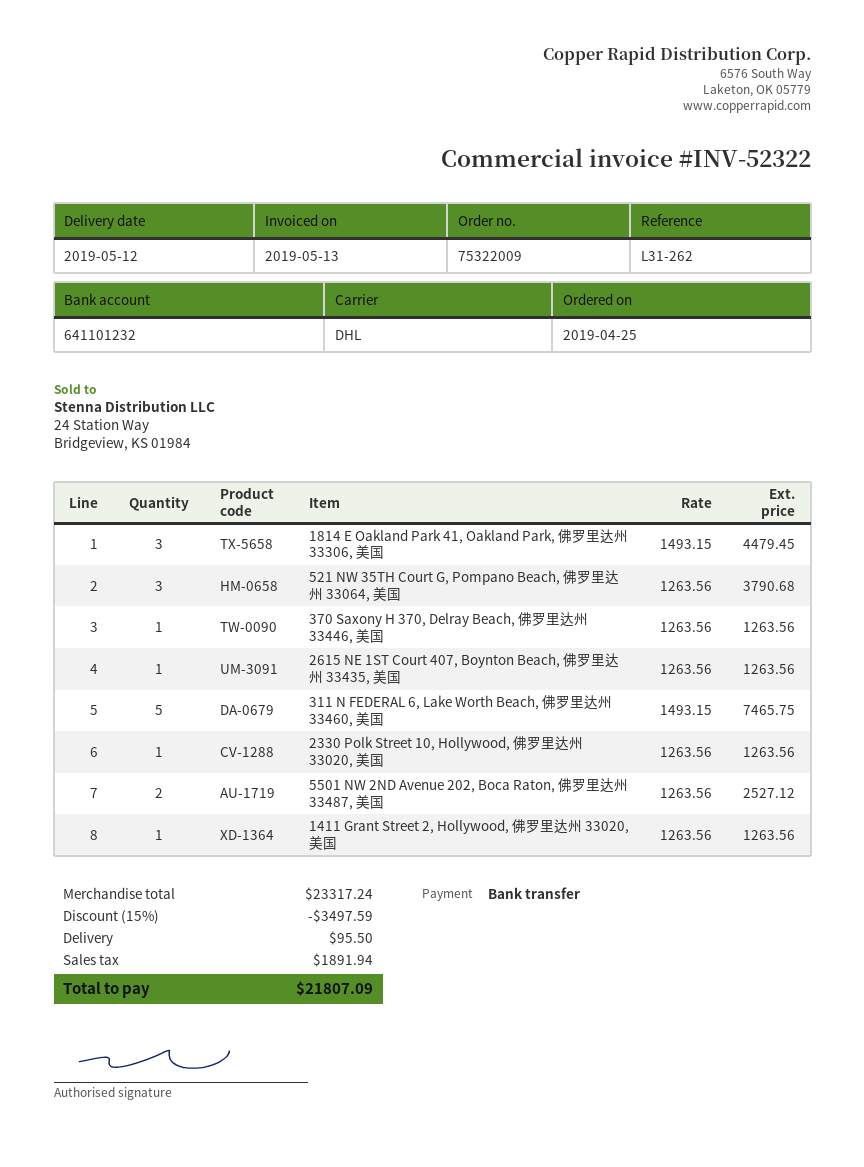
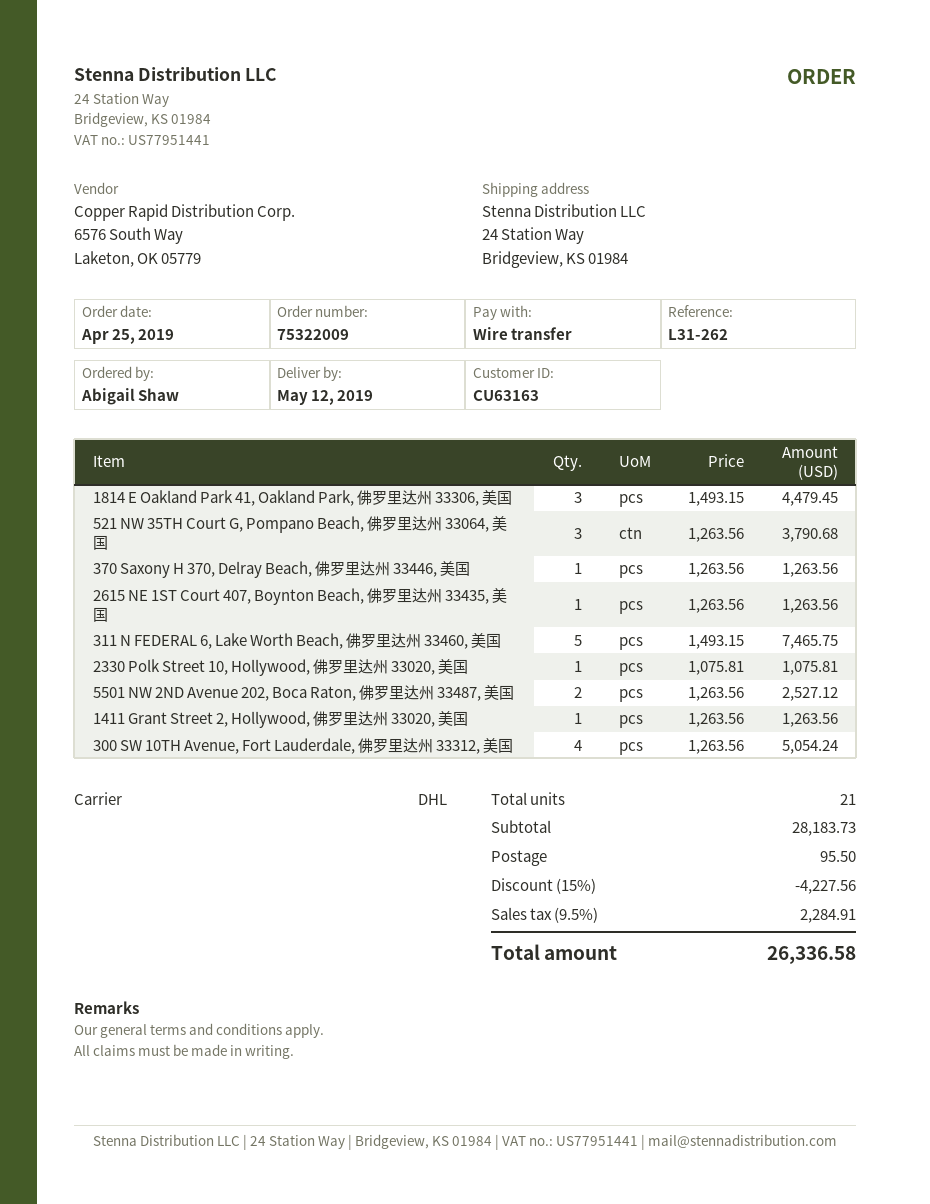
2330 Polk Street 10, Hollywood, 佛罗里达州 33020, 美国: 1 x 1263.56 = 1263.56 -> 1 x 1075.81 = 1075.81
300 SW 10TH Avenue, Fort Lauderdale, 佛罗里达州 33312, 美国: none -> 4 x 1263.56 = 5054.24
subtotal: 23317.24 -> 28183.73
discount: 15% = 3497.59 -> 15% = 4227.56
tax: 1891.94 -> 2284.91
total: 21807.09 -> 26336.58

